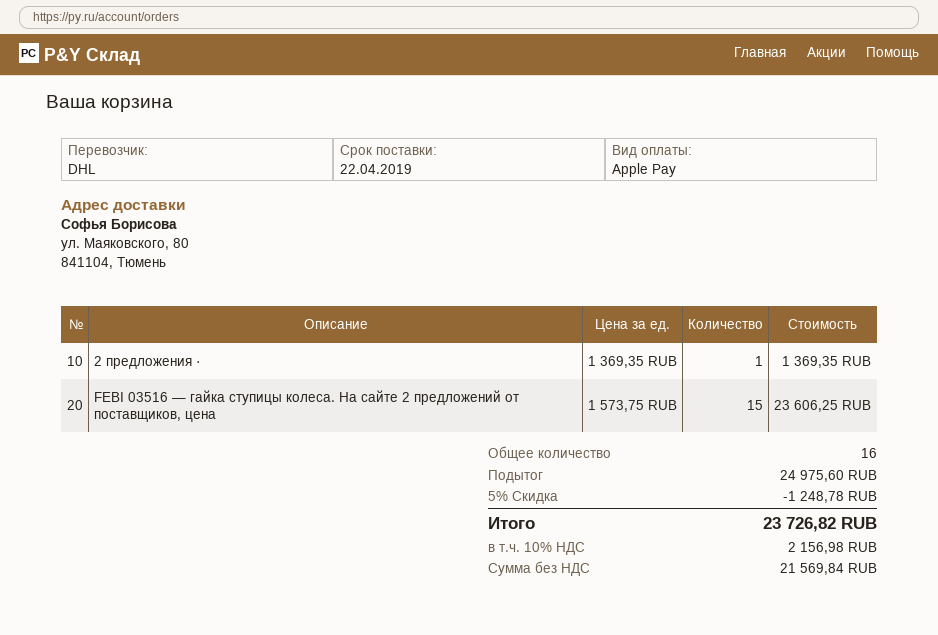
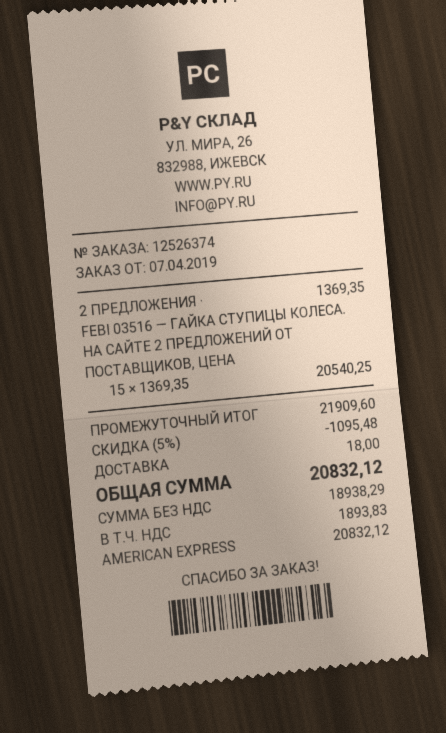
payment method: Apple Pay -> American Express
FEBI 03516 — гайка ступицы колеса. На сайте 2 предложений от поставщиков, цена: 15 x 1573.75 = 23606.25 -> 15 x 1369.35 = 20540.25
subtotal: 24975.60 -> 21909.60
discount: 5% = 1248.78 -> 5% = 1095.48
shipping: none -> 18.00
net: 21569.84 -> 18938.29
tax: 2156.98 -> 1893.83
total: 23726.82 -> 20832.12

